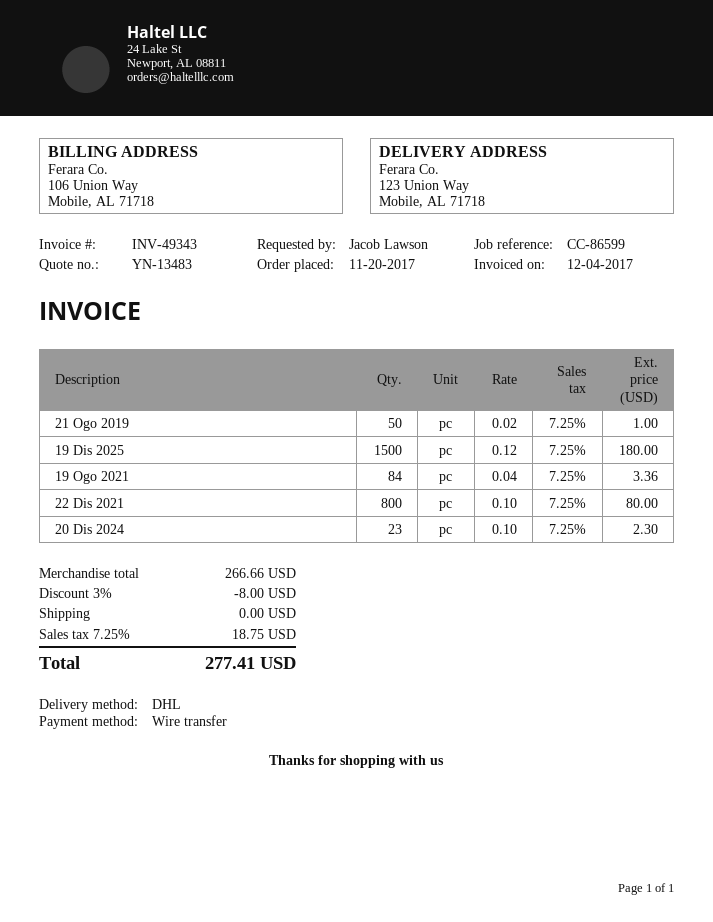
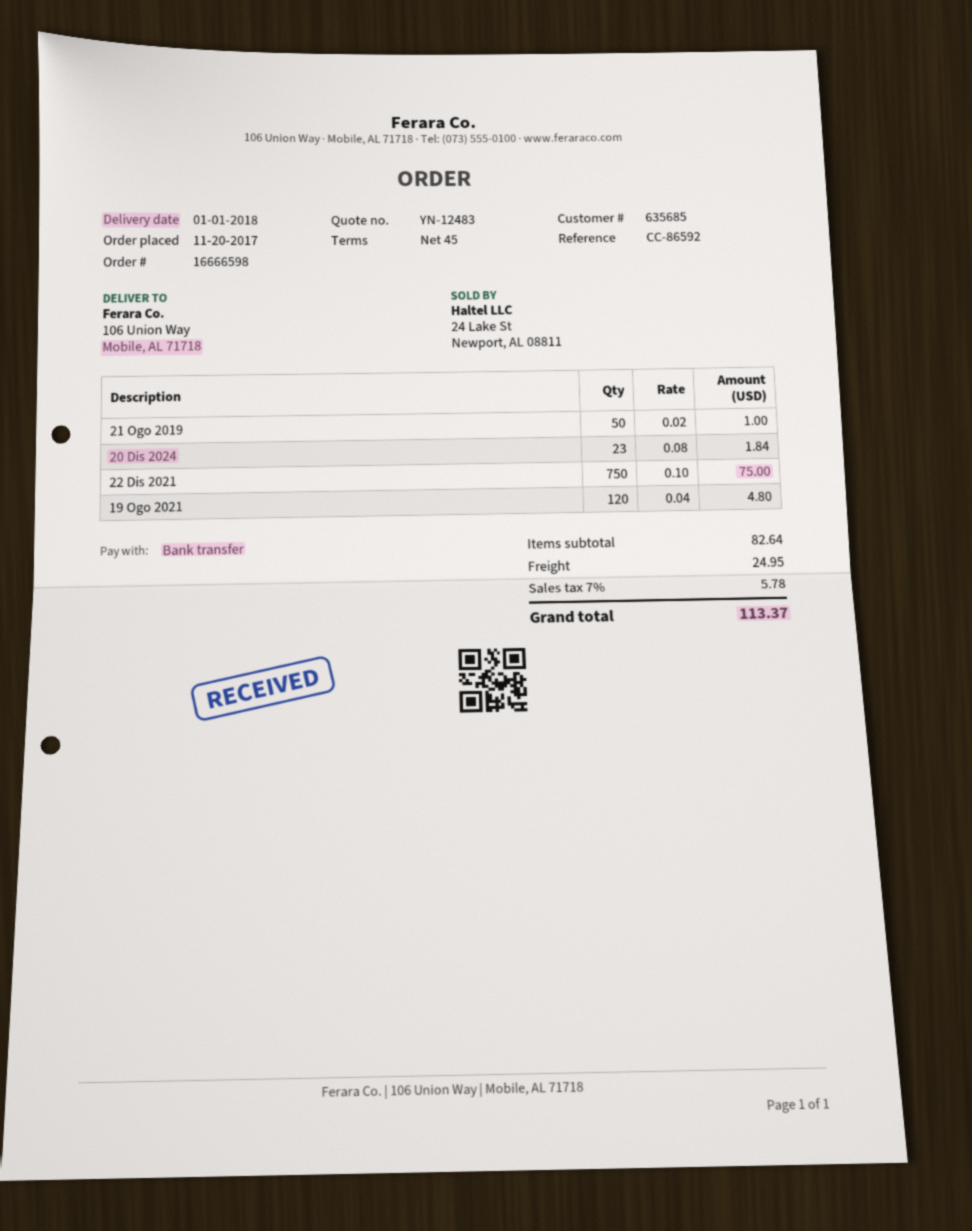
quote number: YN-13483 -> YN-12483
reference: CC-86599 -> CC-86592
ship to: 123 Union Way, Mobile, AL 71718 -> 106 Union Way, Mobile, AL 71718
19 Dis 2025: 1500 x 0.12 = 180.00 -> none
19 Ogo 2021: 84 x 0.04 = 3.36 -> 120 x 0.04 = 4.80
22 Dis 2021: 800 x 0.10 = 80.00 -> 750 x 0.10 = 75.00
20 Dis 2024: 23 x 0.10 = 2.30 -> 23 x 0.08 = 1.84
subtotal: 266.66 -> 82.64
discount: 3% = 8.00 -> none
shipping: 0.00 -> 24.95
tax: 7.25% = 18.75 -> 7% = 5.78
total: 277.41 -> 113.37

